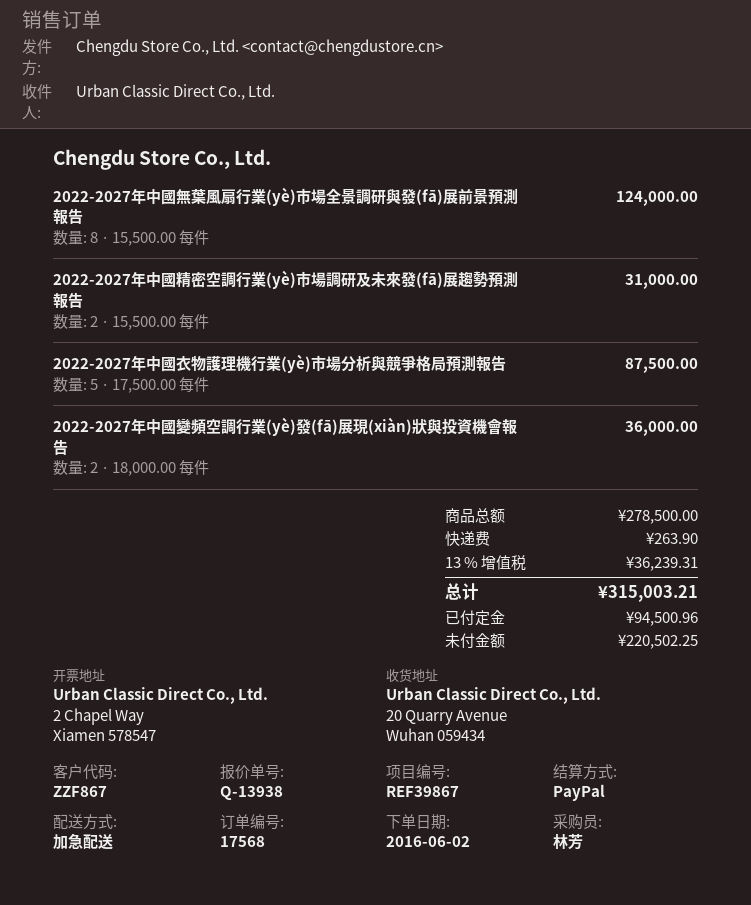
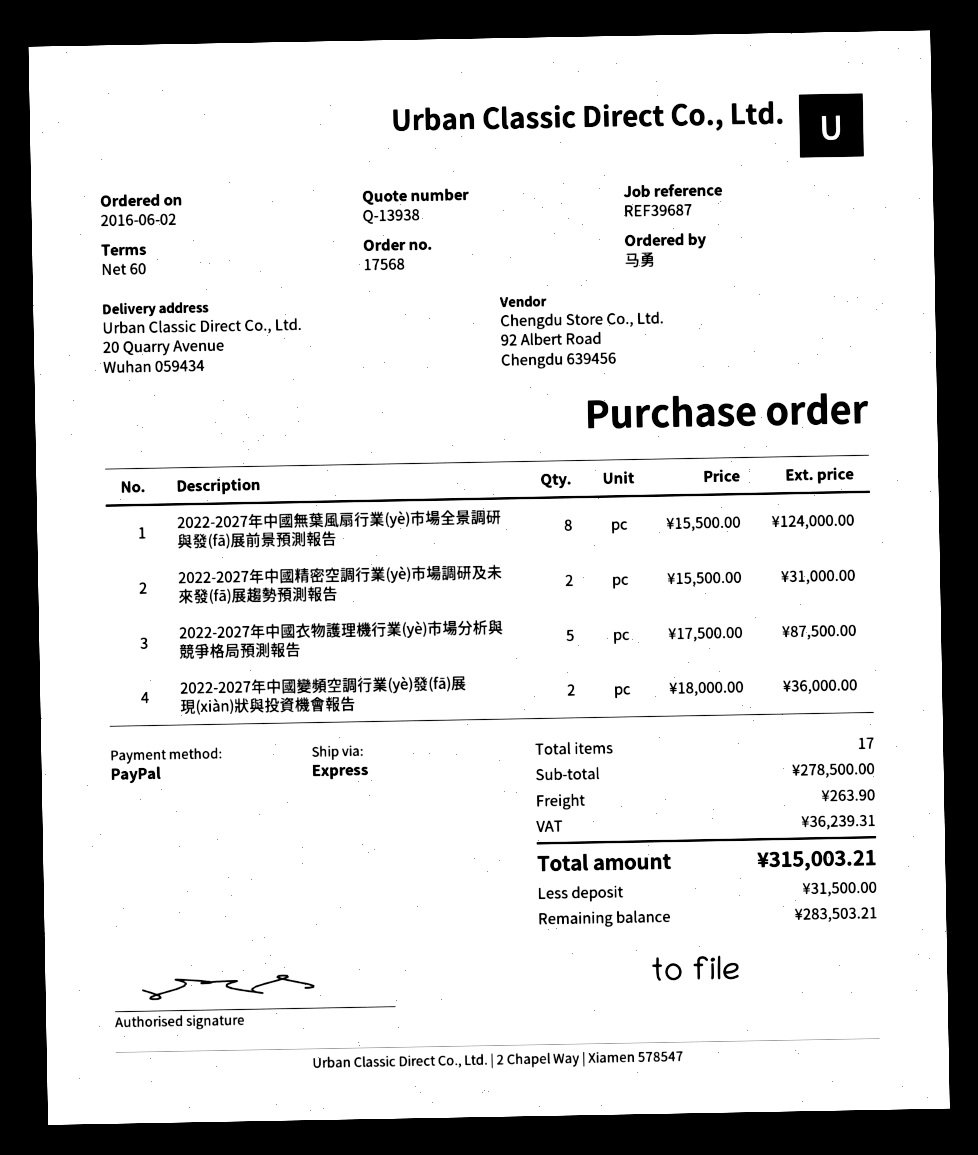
reference: REF39867 -> REF39687
ordered by: 林芳 -> 马勇
deposit: 94500.96 -> 31500.00
balance: 220502.25 -> 283503.21

